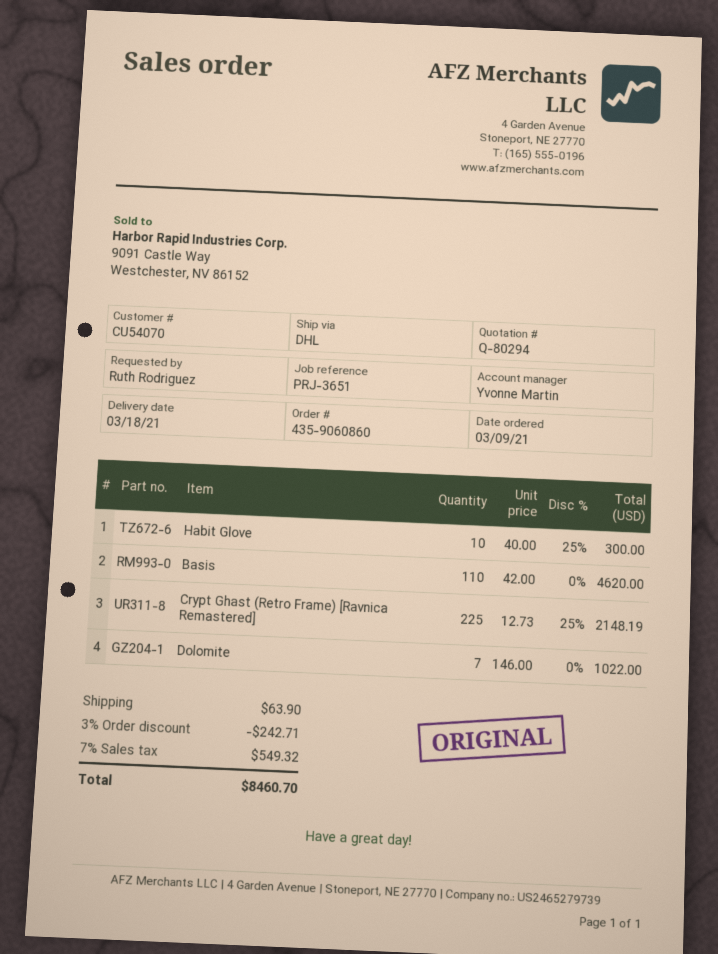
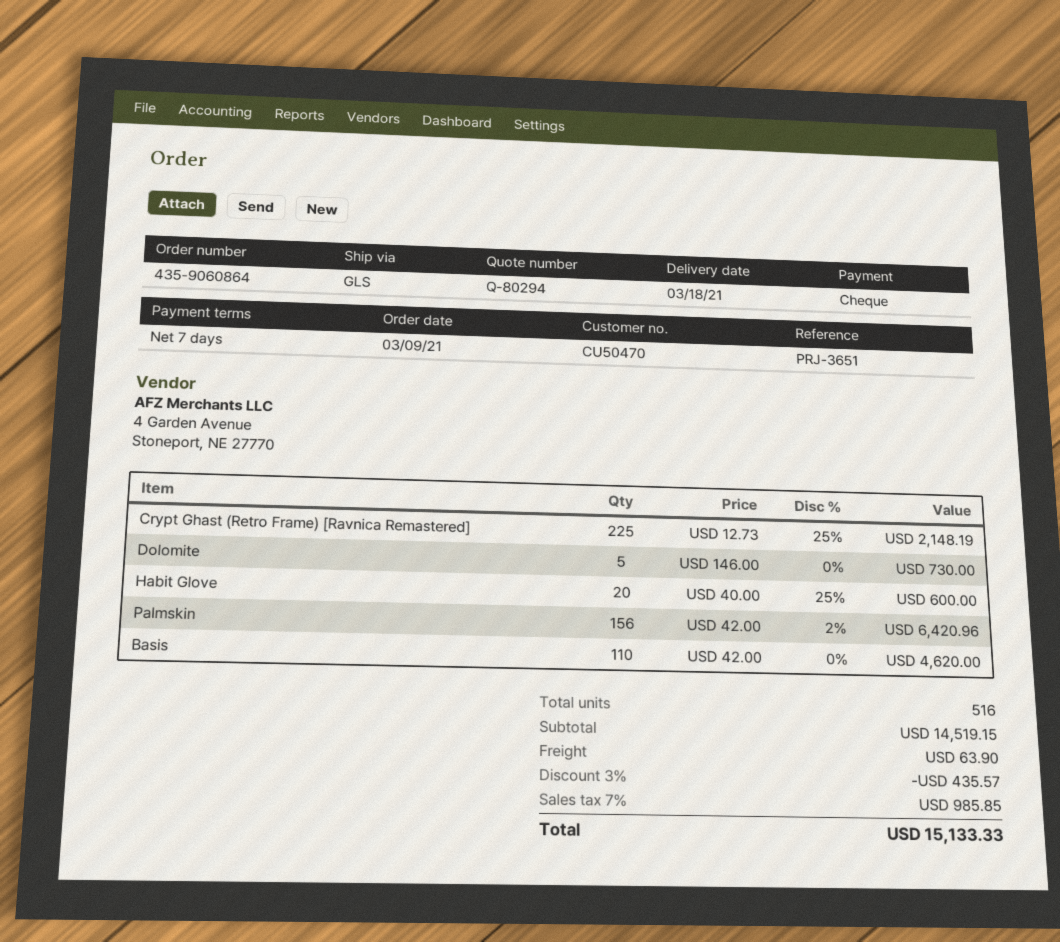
order number: 435-9060860 -> 435-9060864
customer number: CU54070 -> CU50470
shipping method: DHL -> GLS
Habit Glove: 10 x 40.00 - 25% = 300.00 -> 20 x 40.00 - 25% = 600.00
Dolomite: 7 x 146.00 = 1022.00 -> 5 x 146.00 = 730.00
Palmskin: none -> 156 x 42.00 - 2% = 6420.96
discount: 3% = 242.71 -> 3% = 435.57
tax: 7% = 549.32 -> 7% = 985.85
total: 8460.70 -> 15133.33

